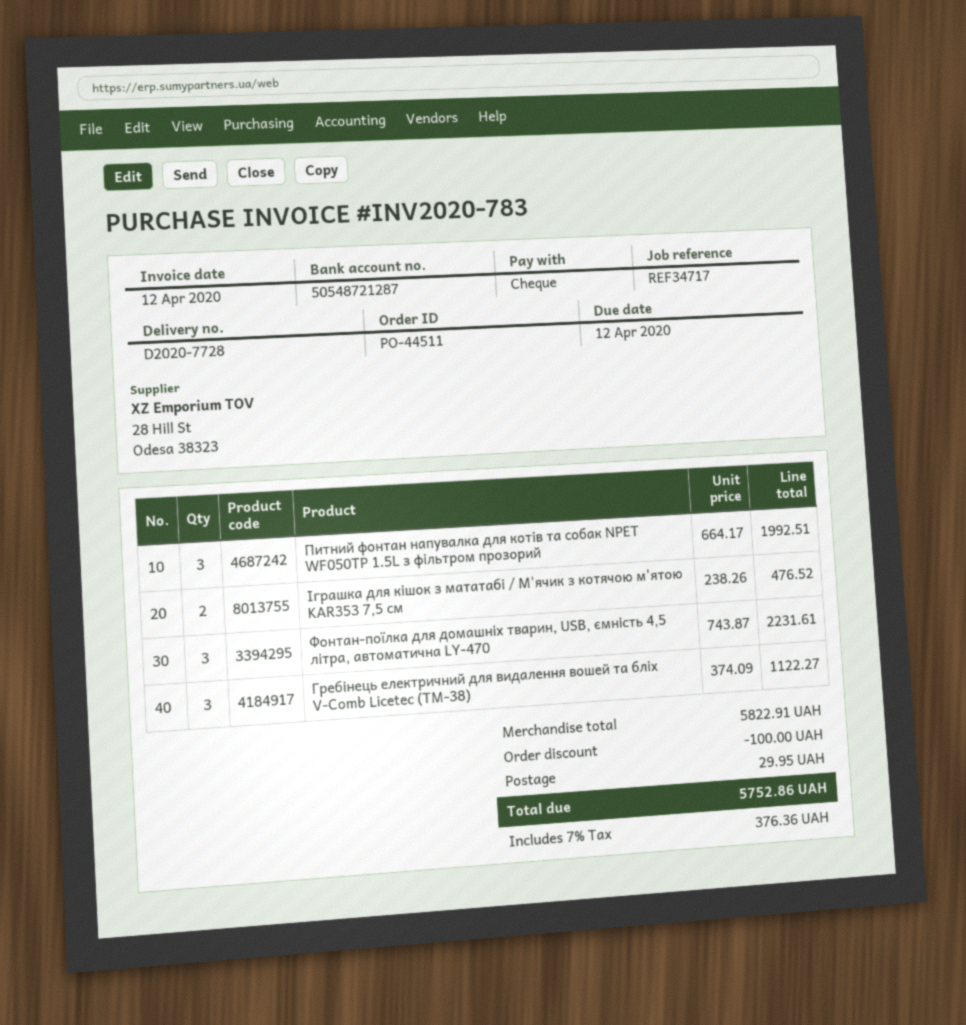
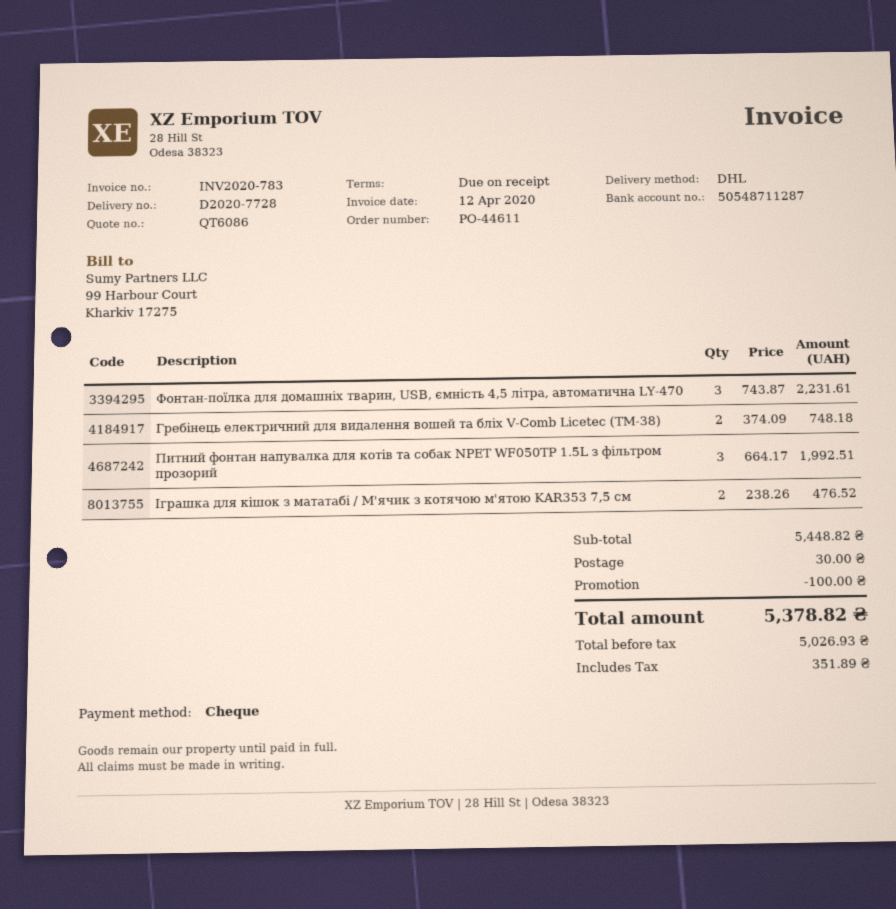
order number: PO-44511 -> PO-44611
bank account: 50548721287 -> 50548711287
Гребінець електричний для видалення вошей та бліх V-Comb Licetec (TM-38): 3 x 374.09 = 1122.27 -> 2 x 374.09 = 748.18
subtotal: 5822.91 -> 5448.82
shipping: 29.95 -> 30.00
tax: 376.36 -> 351.89
total: 5752.86 -> 5378.82

